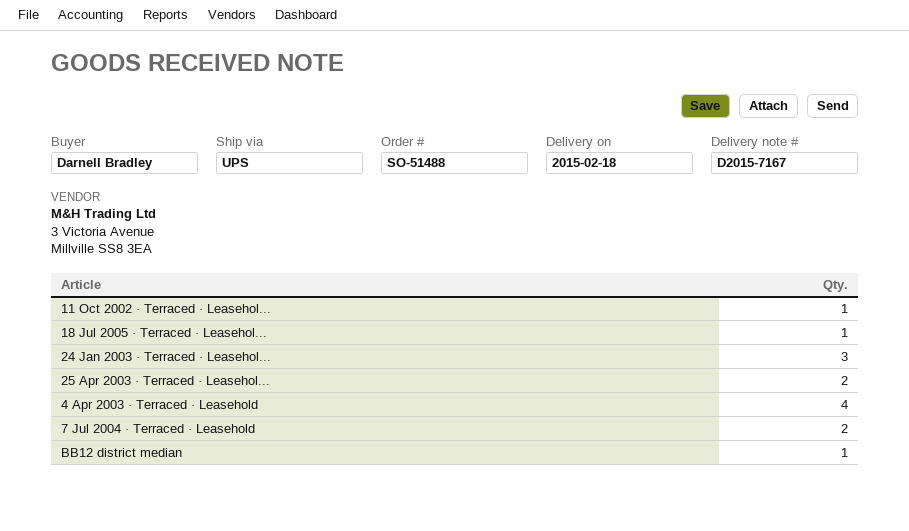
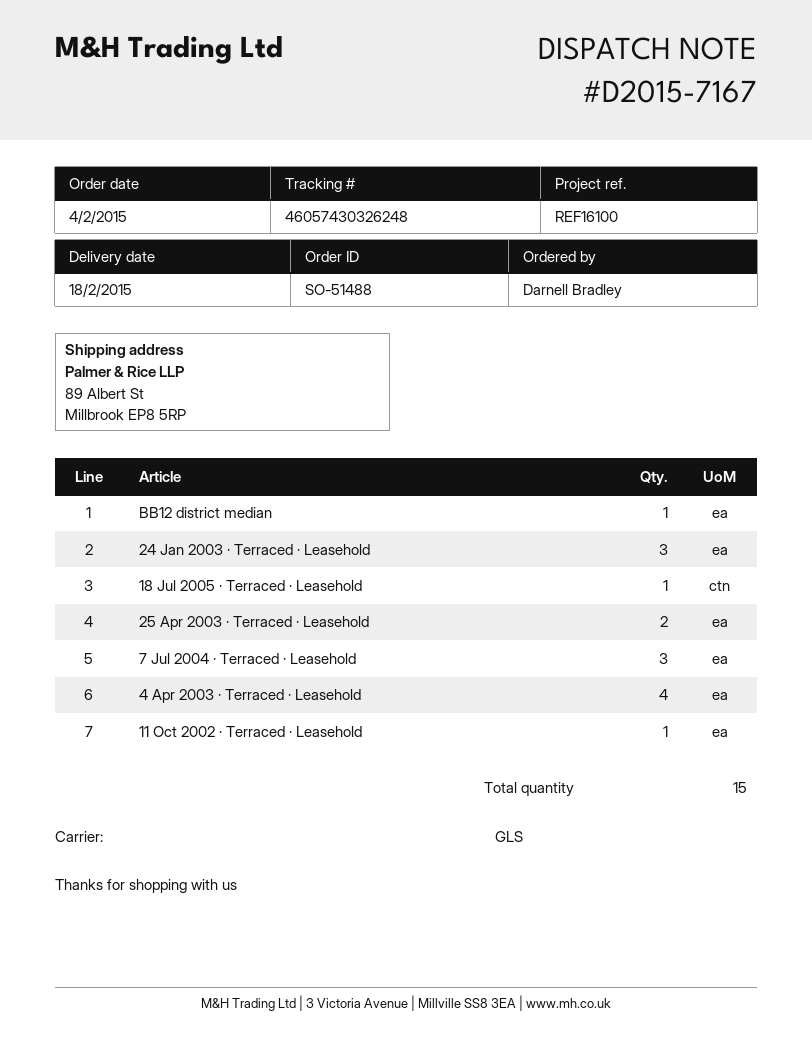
shipping method: UPS -> GLS
7 Jul 2004 · Terraced · Leasehold: 2 -> 3

